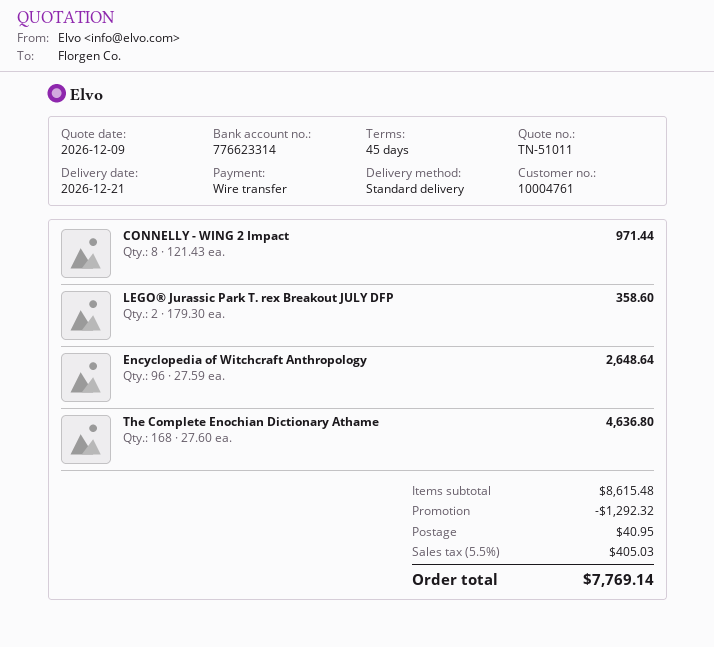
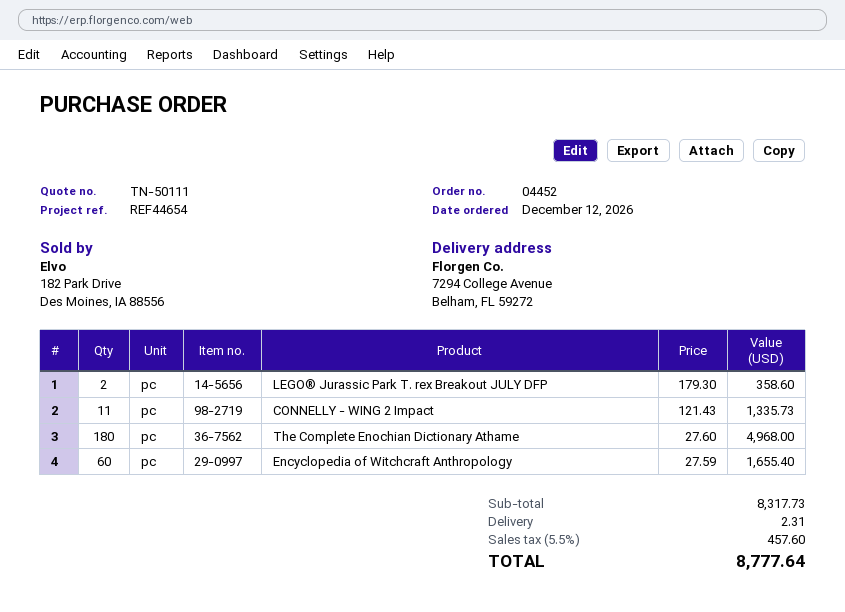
quote number: TN-51011 -> TN-50111
CONNELLY - WING 2 Impact: 8 x 121.43 = 971.44 -> 11 x 121.43 = 1335.73
Encyclopedia of Witchcraft Anthropology: 96 x 27.59 = 2648.64 -> 60 x 27.59 = 1655.40
The Complete Enochian Dictionary Athame: 168 x 27.60 = 4636.80 -> 180 x 27.60 = 4968.00
subtotal: 8615.48 -> 8317.73
discount: 1292.32 -> none
shipping: 40.95 -> 2.31
tax: 5.5% = 405.03 -> 5.5% = 457.60
total: 7769.14 -> 8777.64

